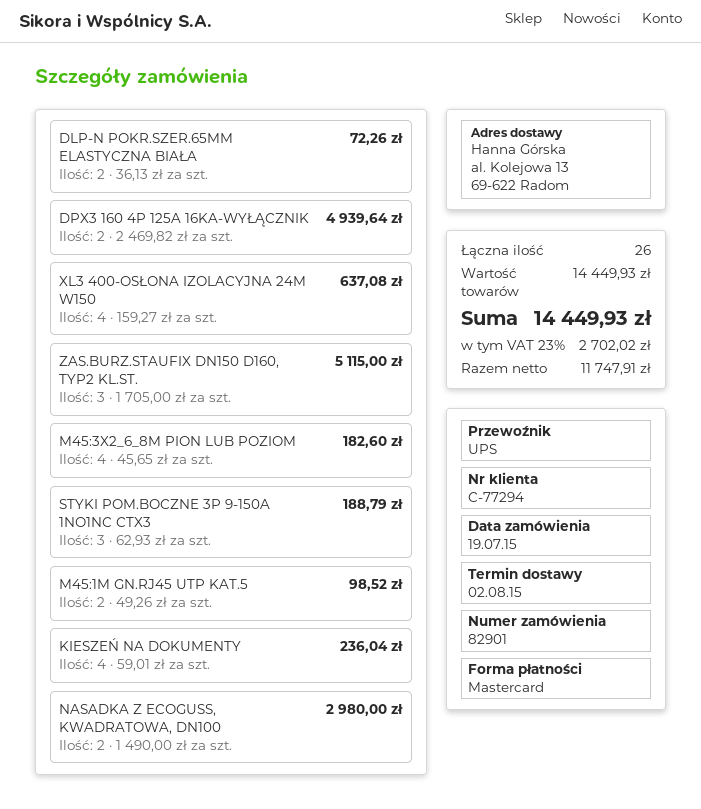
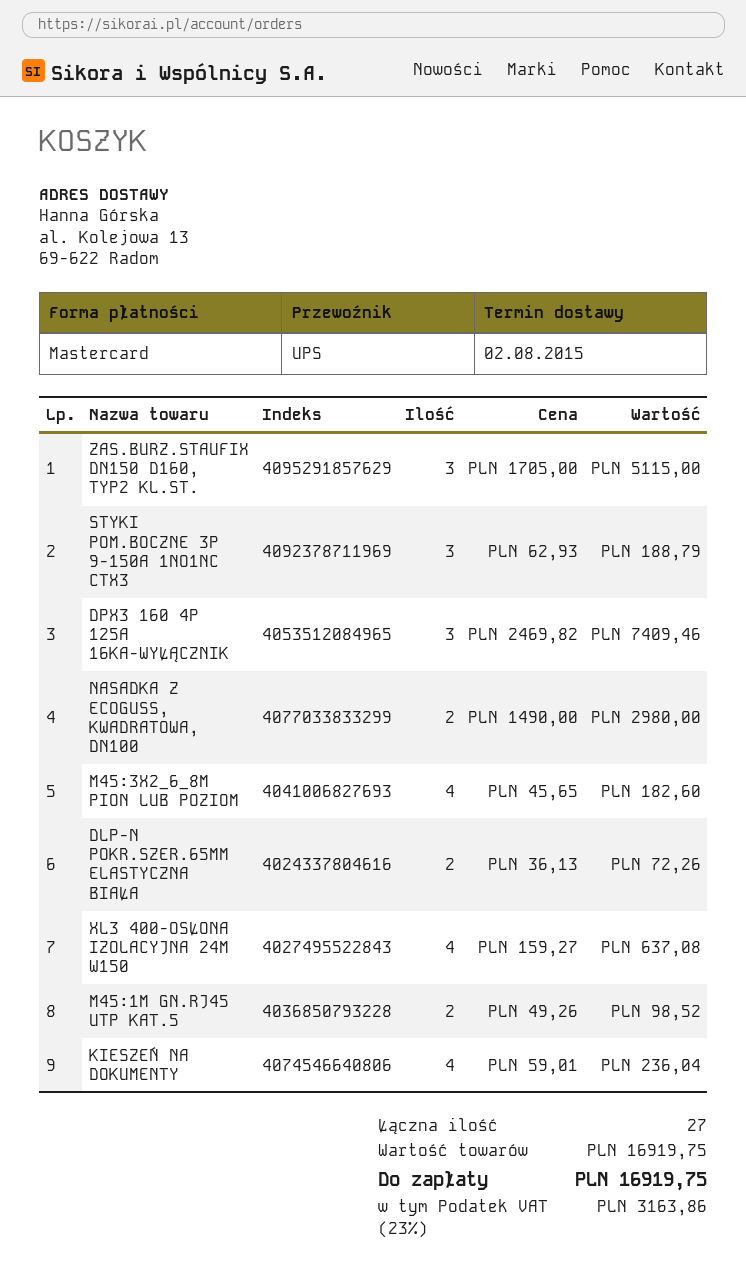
DPX3 160 4P 125A 16KA-WYŁĄCZNIK: 2 x 2469.82 = 4939.64 -> 3 x 2469.82 = 7409.46
total quantity: 26 -> 27
subtotal: 14449.93 -> 16919.75
tax: 23% = 2702.02 -> 23% = 3163.86
total: 14449.93 -> 16919.75

